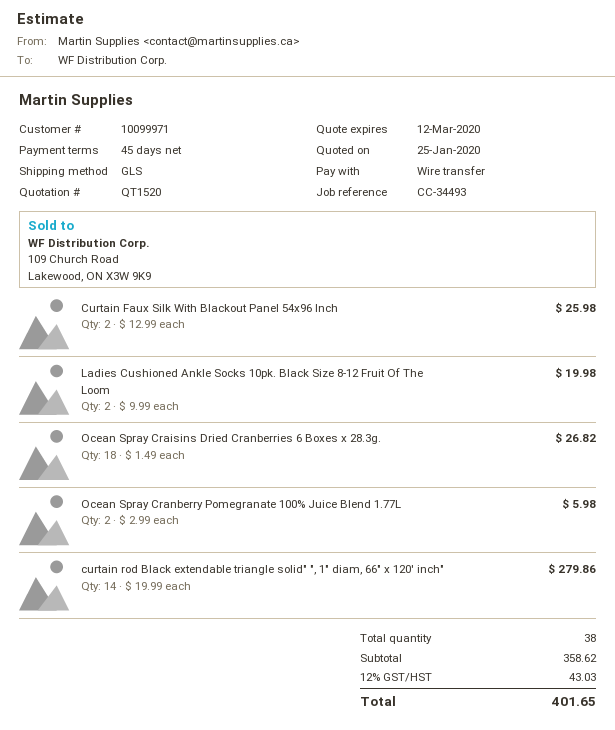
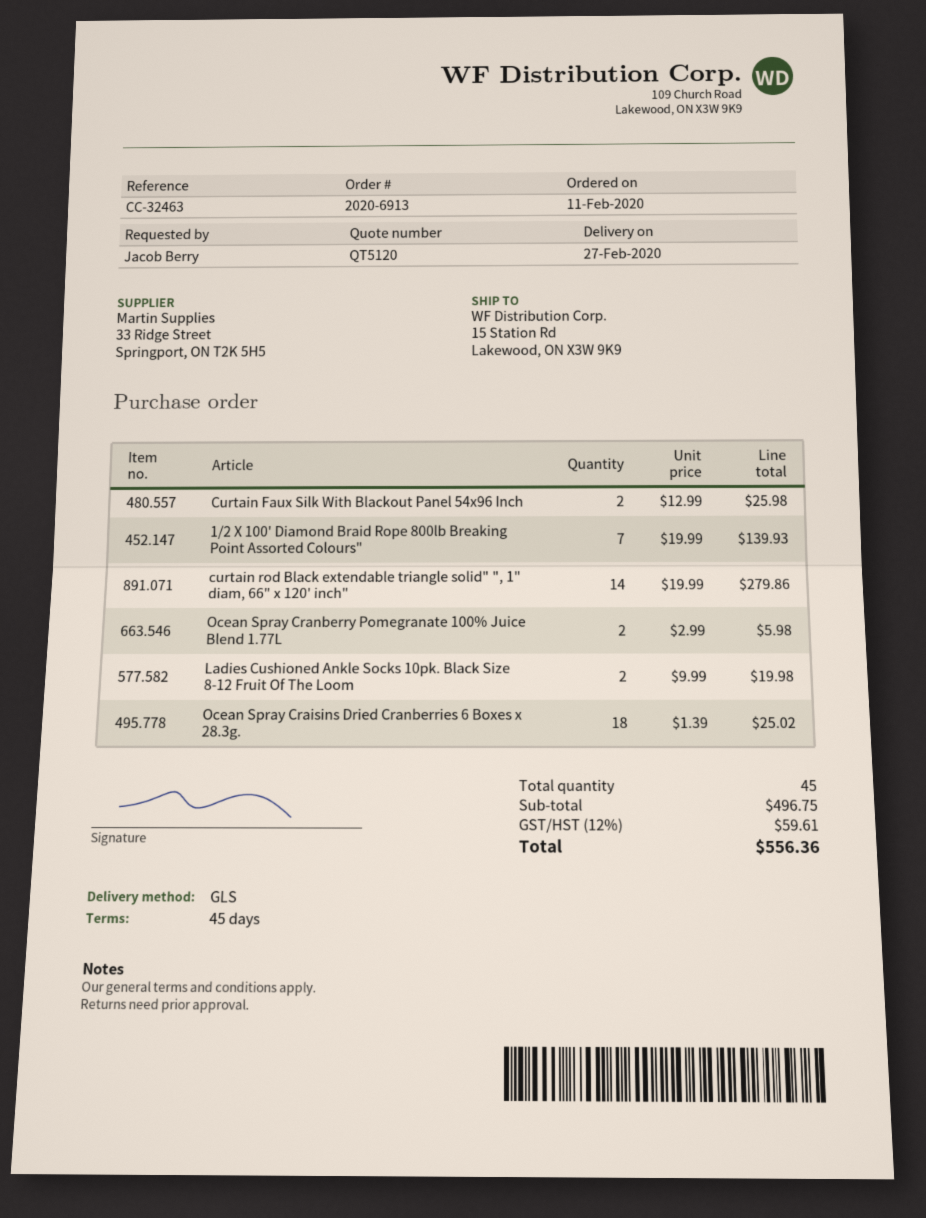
quote number: QT1520 -> QT5120
reference: CC-34493 -> CC-32463
Ocean Spray Craisins Dried Cranberries 6 Boxes x 28.3g.: 18 x 1.49 = 26.82 -> 18 x 1.39 = 25.02
1/2 X 100' Diamond Braid Rope 800lb Breaking Point Assorted Colours": none -> 7 x 19.99 = 139.93
total quantity: 38 -> 45
subtotal: 358.62 -> 496.75
tax: 12% = 43.03 -> 12% = 59.61
total: 401.65 -> 556.36

